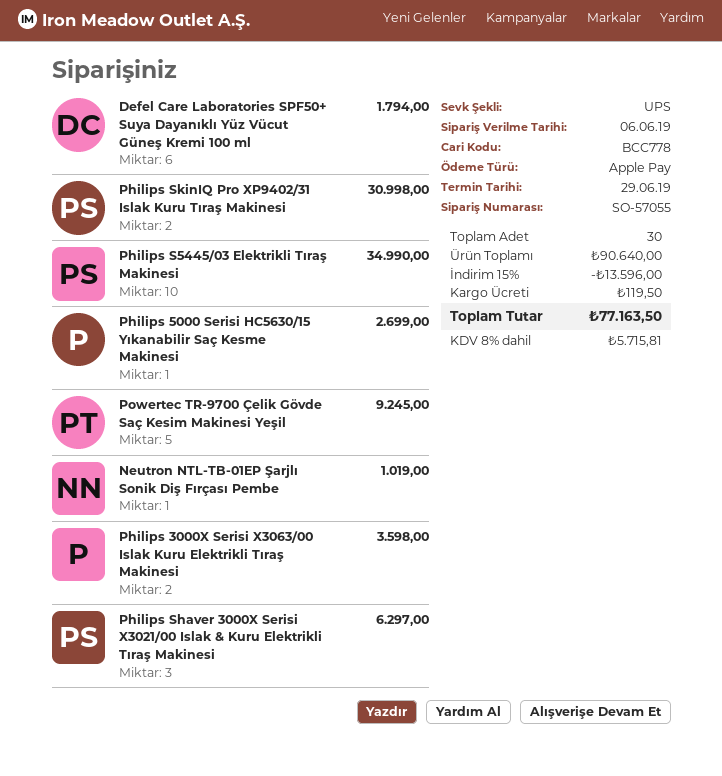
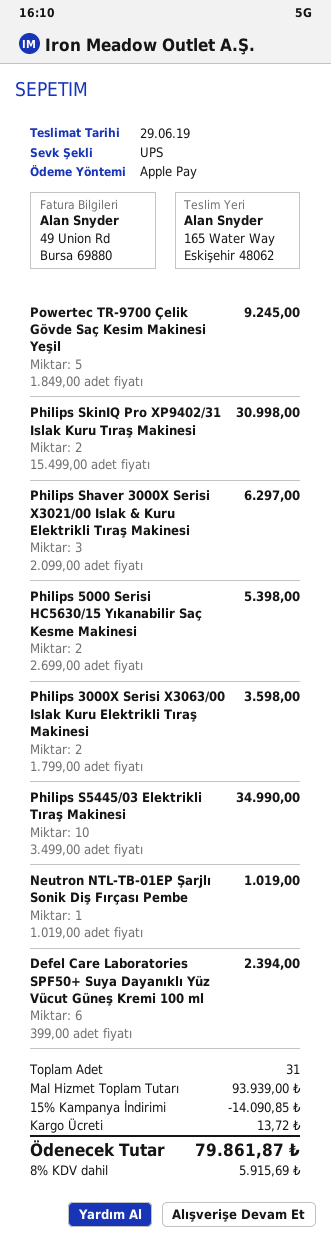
Defel Care Laboratories SPF50+ Suya Dayanıklı Yüz Vücut Güneş Kremi 100 ml: 6 for 1794.00 -> 6 for 2394.00
Philips 5000 Serisi HC5630/15 Yıkanabilir Saç Kesme Makinesi: 1 for 2699.00 -> 2 for 5398.00
total quantity: 30 -> 31
subtotal: 90640.00 -> 93939.00
discount: 15% = 13596.00 -> 15% = 14090.85
shipping: 119.50 -> 13.72
tax: 8% = 5715.81 -> 8% = 5915.69
total: 77163.50 -> 79861.87

